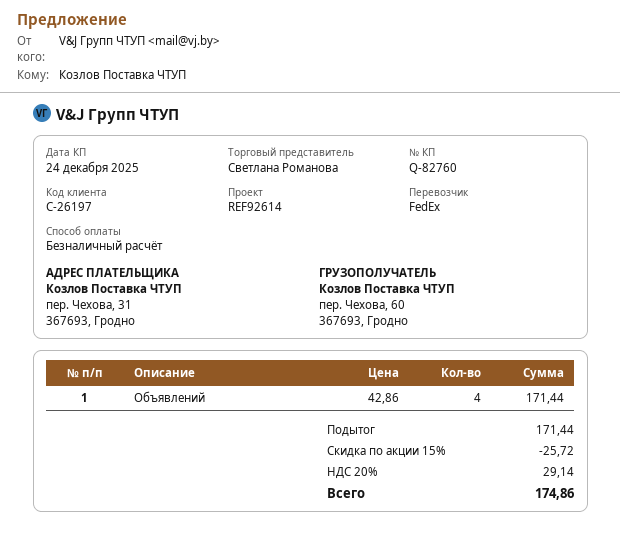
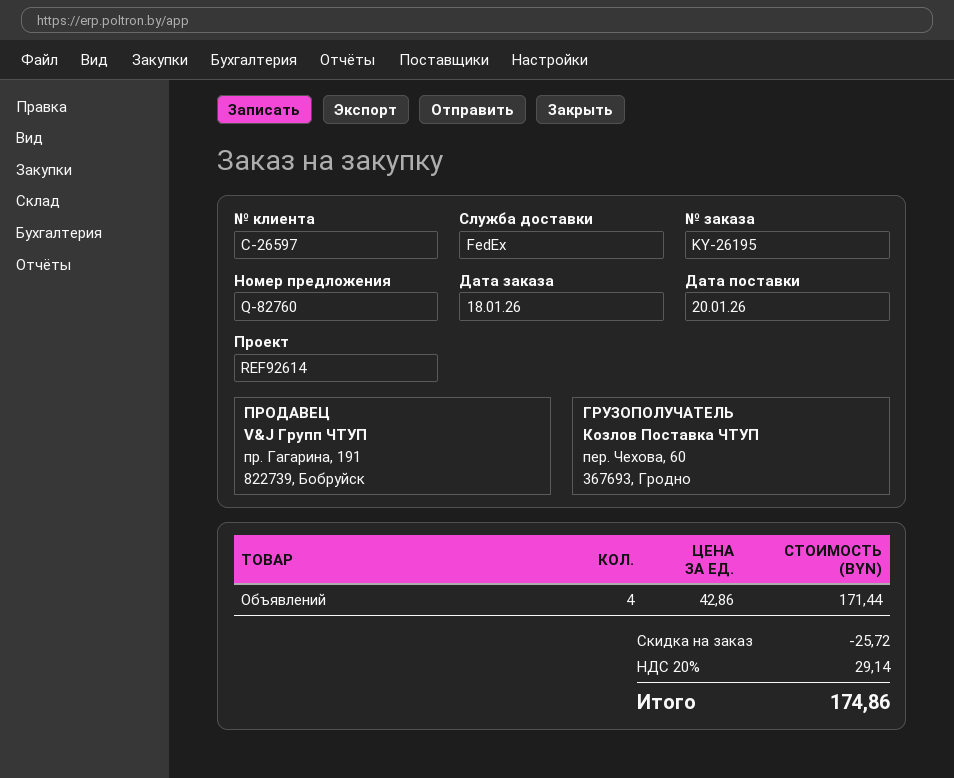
customer number: C-26197 -> C-26597

